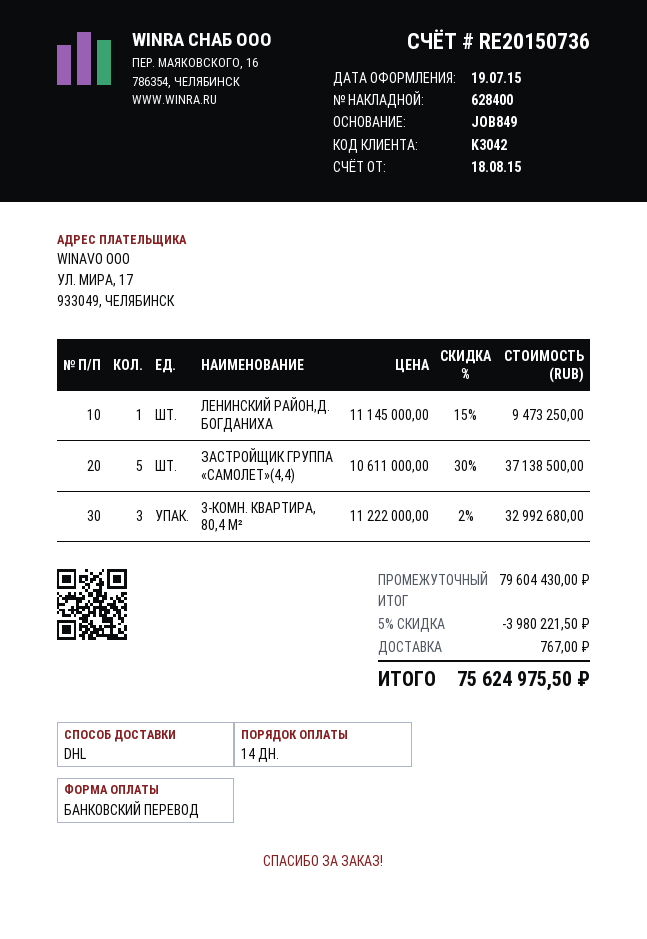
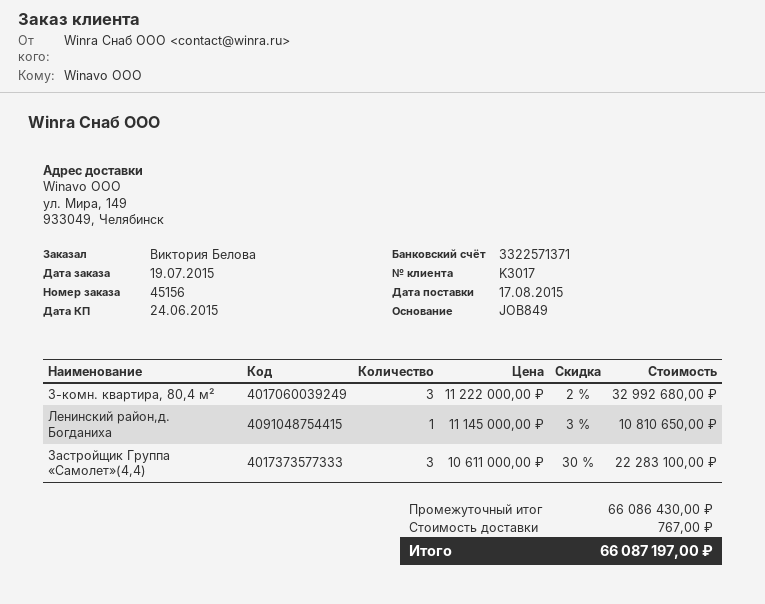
customer number: K3042 -> K3017
ЛЕНИНСКИЙ РАЙОН,Д. БОГДАНИХА: 1 x 11145000.00 - 15% = 9473250.00 -> 1 x 11145000.00 - 3% = 10810650.00
ЗАСТРОЙЩИК ГРУППА «САМОЛЕТ»(4,4): 5 x 10611000.00 - 30% = 37138500.00 -> 3 x 10611000.00 - 30% = 22283100.00
subtotal: 79604430.00 -> 66086430.00
discount: 5% = 3980221.50 -> none
total: 75624975.50 -> 66087197.00

